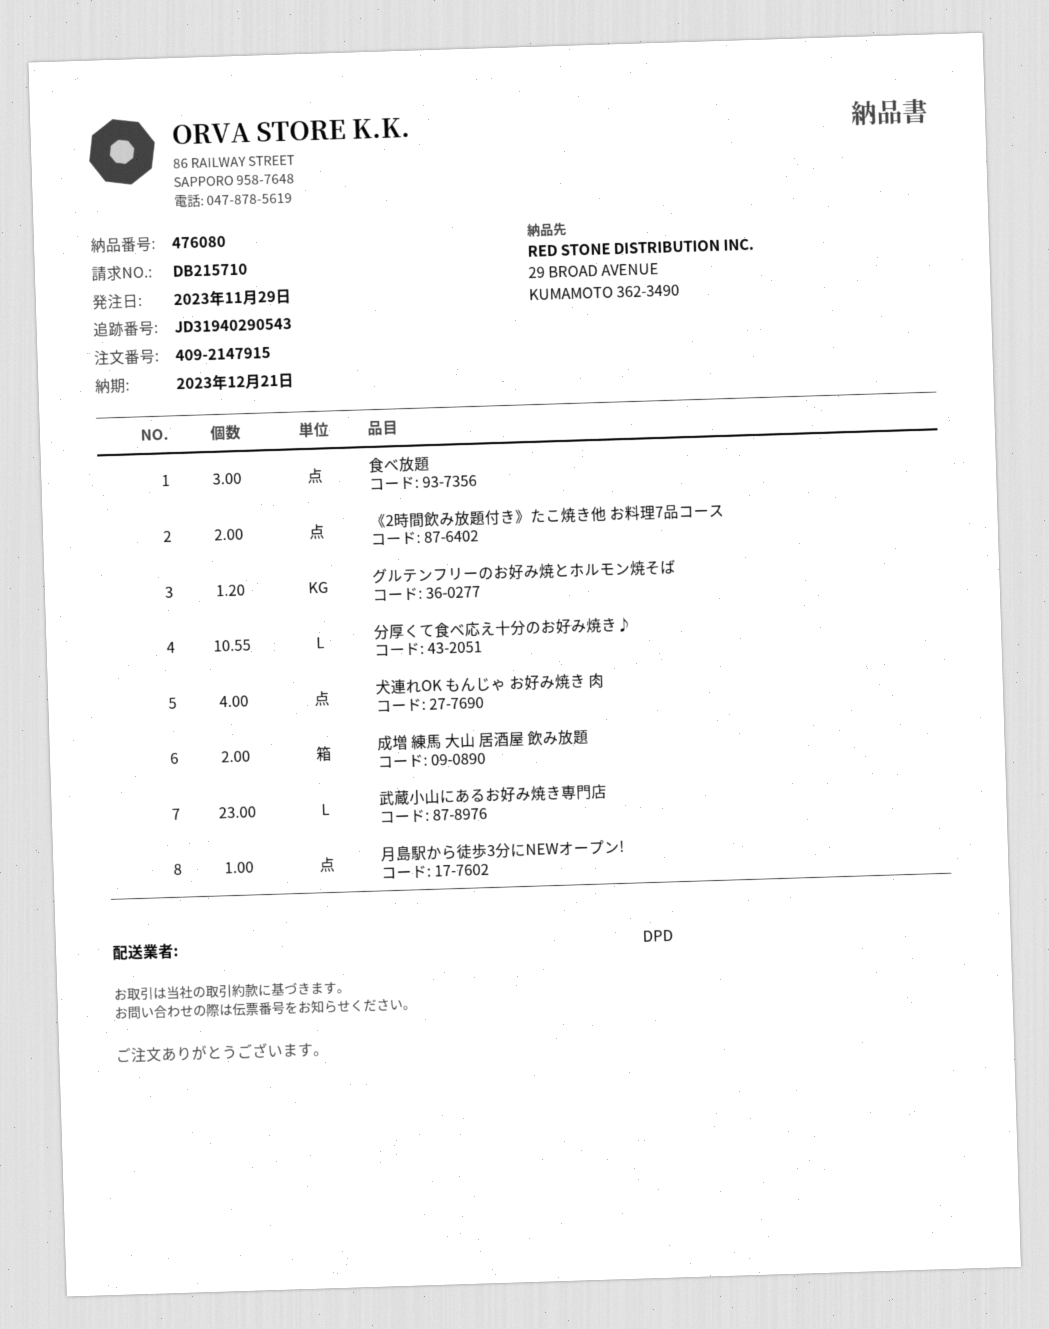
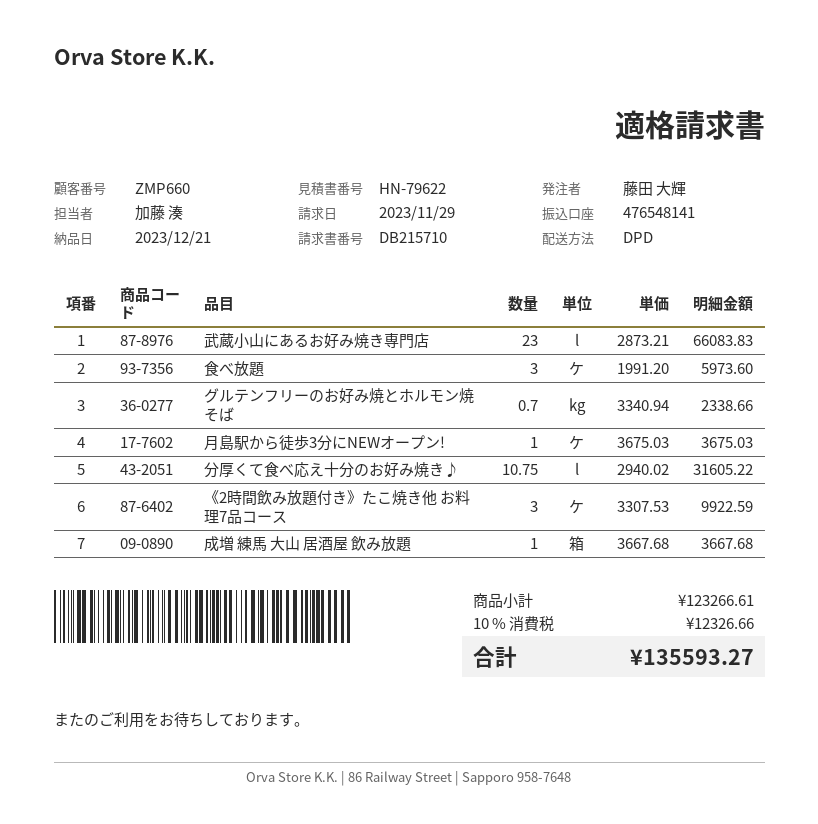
《2時間飲み放題付き》たこ焼き他 お料理7品コース: 2 -> 3
グルテンフリーのお好み焼とホルモン焼そば: 1.2 -> 0.7
分厚くて食べ応え十分のお好み焼き♪: 10.55 -> 10.75
犬連れOK もんじゃ お好み焼き 肉: 4 -> none
成増 練馬 大山 居酒屋 飲み放題: 2 -> 1

